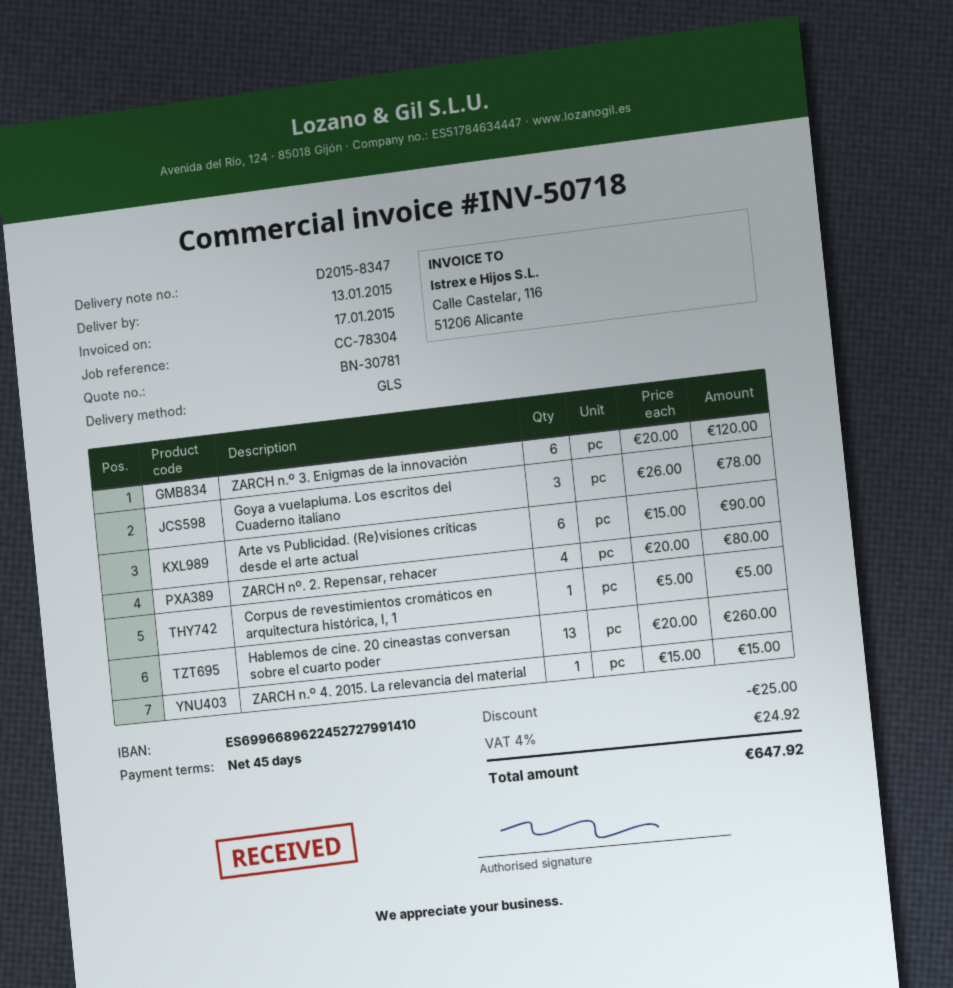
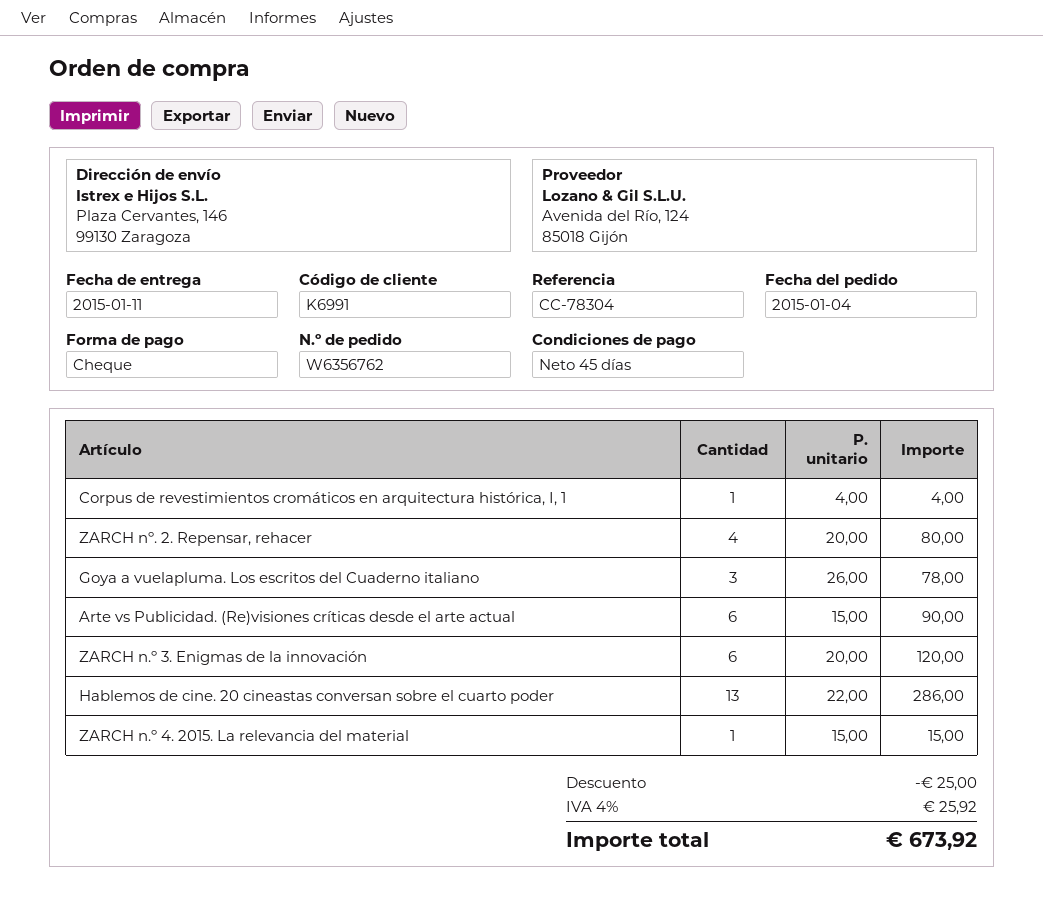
delivery date: 2015-01-13 -> 2015-01-11
Corpus de revestimientos cromáticos en arquitectura histórica, I, 1: 1 x 5.00 = 5.00 -> 1 x 4.00 = 4.00
Hablemos de cine. 20 cineastas conversan sobre el cuarto poder: 13 x 20.00 = 260.00 -> 13 x 22.00 = 286.00
tax: 4% = 24.92 -> 4% = 25.92
total: 647.92 -> 673.92

